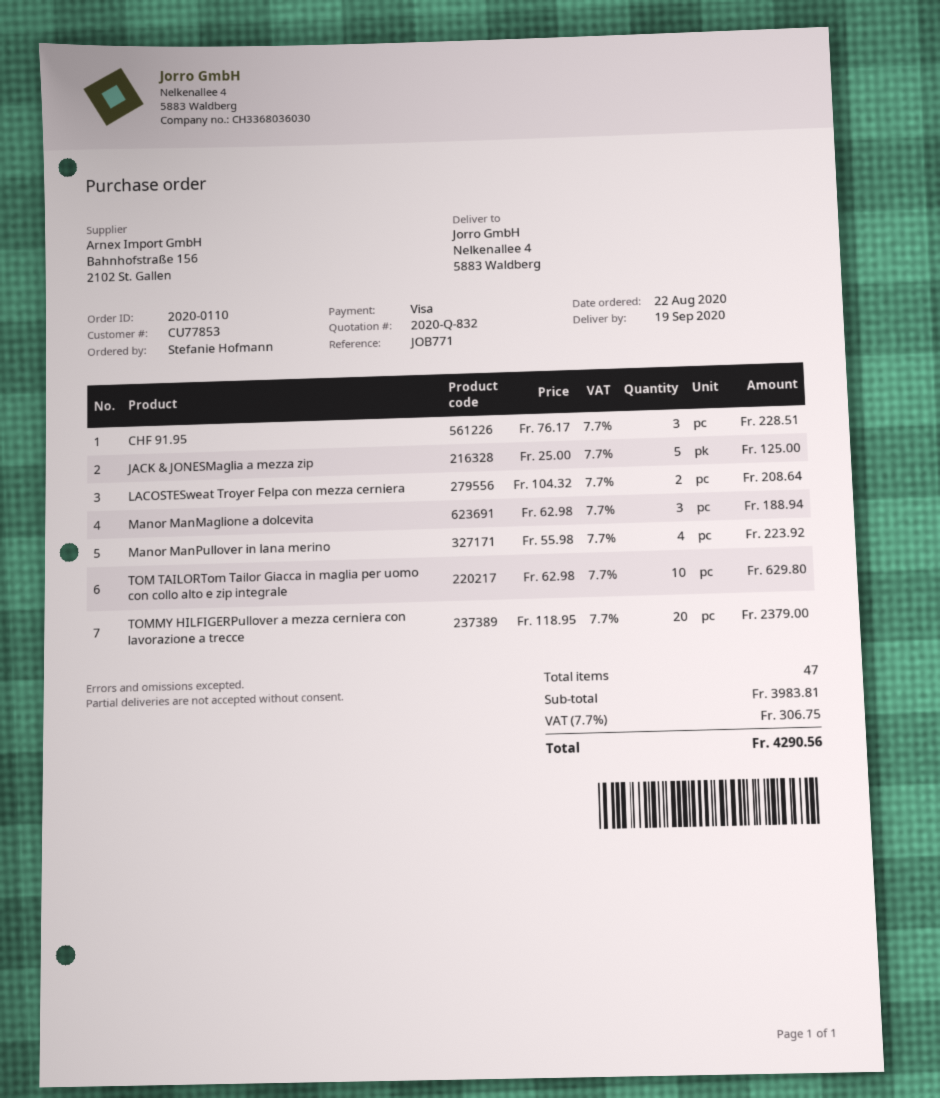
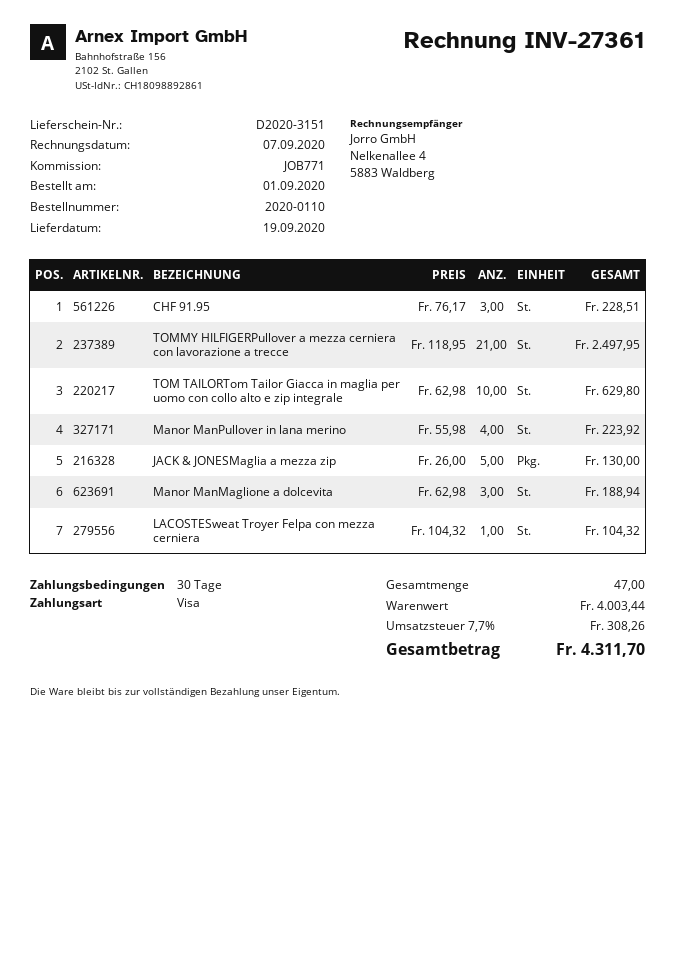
order date: 2020-08-22 -> 2020-09-01
JACK & JONESMaglia a mezza zip: 5 x 25.00 = 125.00 -> 5 x 26.00 = 130.00
LACOSTESweat Troyer Felpa con mezza cerniera: 2 x 104.32 = 208.64 -> 1 x 104.32 = 104.32
TOMMY HILFIGERPullover a mezza cerniera con lavorazione a trecce: 20 x 118.95 = 2379.00 -> 21 x 118.95 = 2497.95
subtotal: 3983.81 -> 4003.44
tax: 7.7% = 306.75 -> 7.7% = 308.26
total: 4290.56 -> 4311.70

